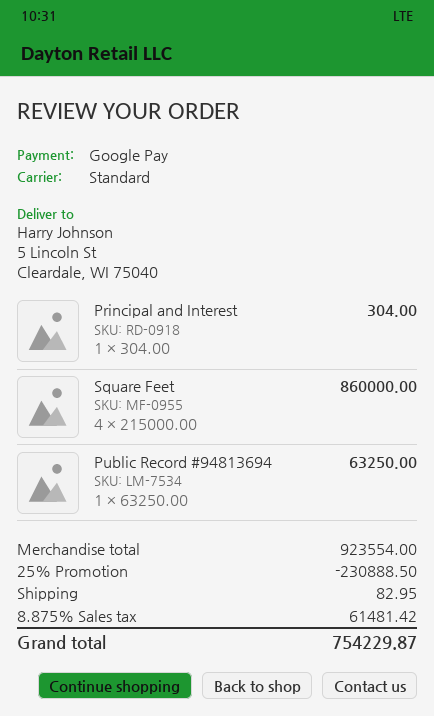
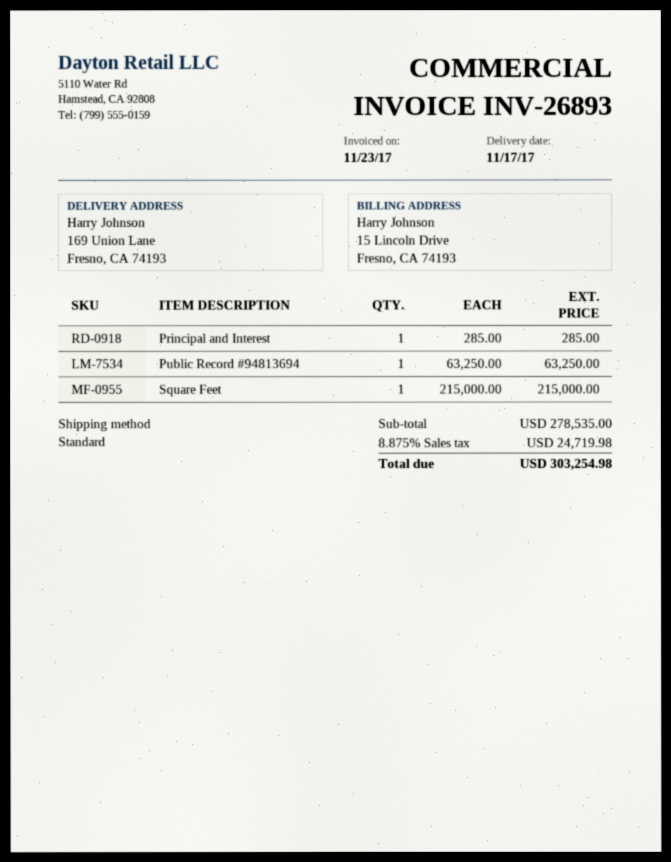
ship to: 5 Lincoln St, Cleardale, WI 75040 -> 169 Union Lane, Fresno, CA 74193
Principal and Interest: 1 x 304.00 = 304.00 -> 1 x 285.00 = 285.00
Square Feet: 4 x 215000.00 = 860000.00 -> 1 x 215000.00 = 215000.00
subtotal: 923554.00 -> 278535.00
discount: 25% = 230888.50 -> none
shipping: 82.95 -> none
tax: 8.875% = 61481.42 -> 8.875% = 24719.98
total: 754229.87 -> 303254.98

